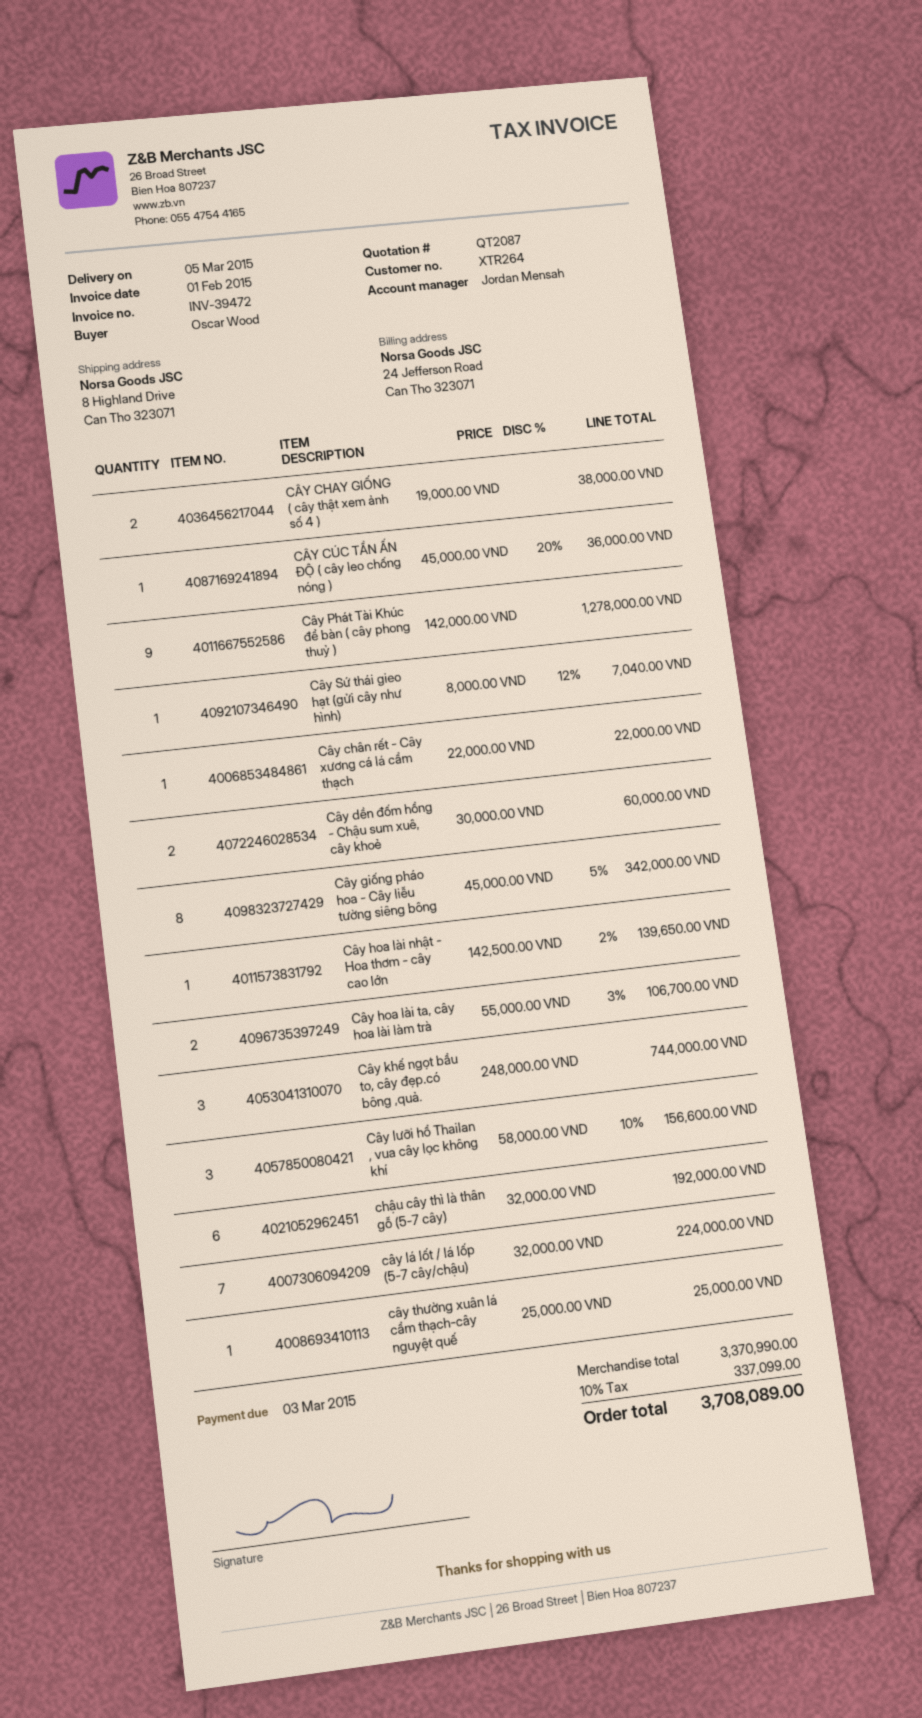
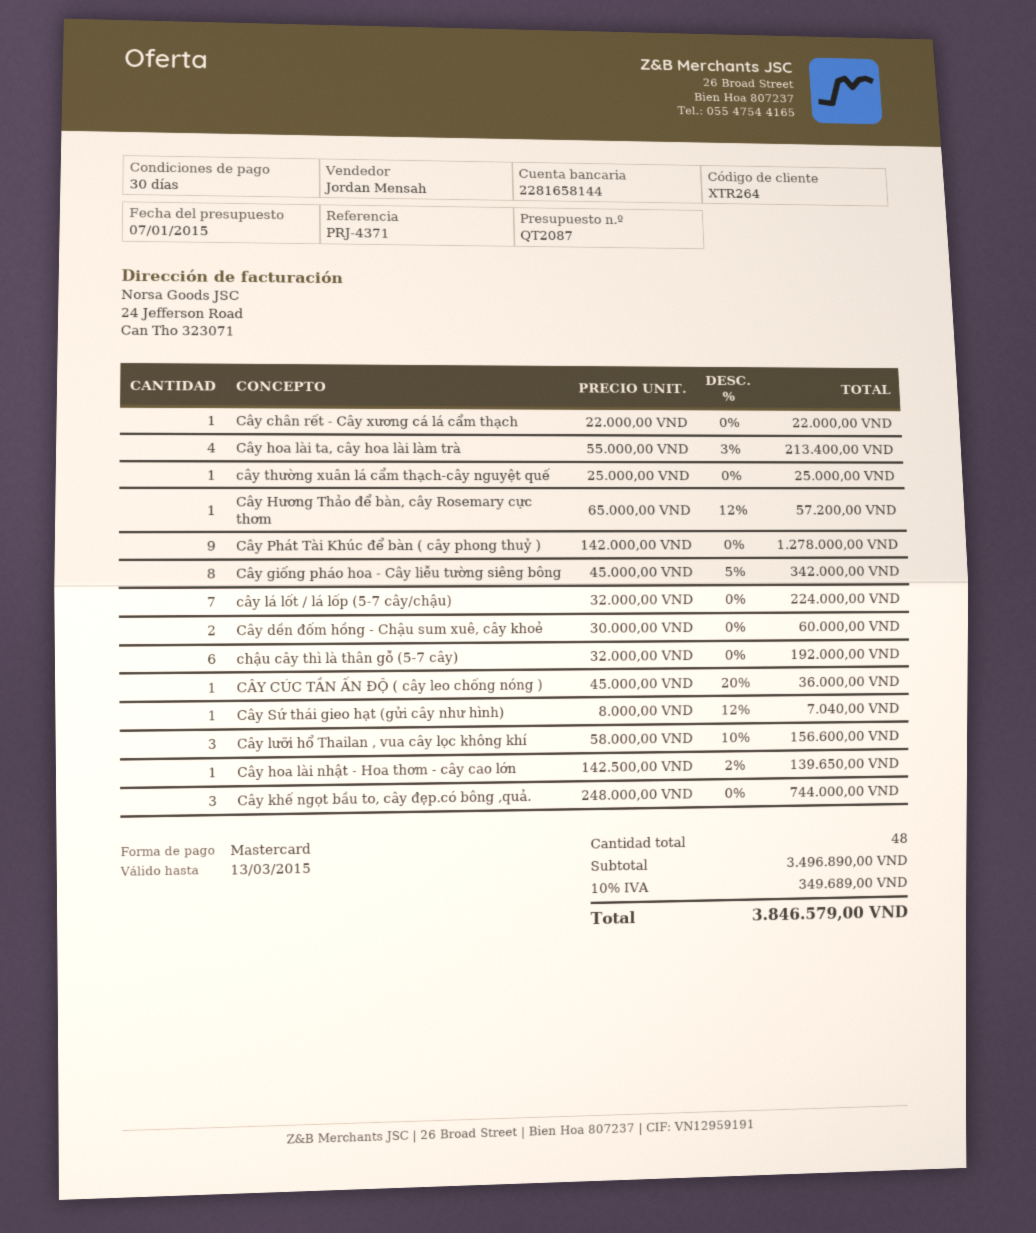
CÂY CHAY GIỐNG ( cây thật xem ảnh số 4 ): 2 x 19000.00 = 38000.00 -> none
Cây hoa lài ta, cây hoa lài làm trà: 2 x 55000.00 - 3% = 106700.00 -> 4 x 55000.00 - 3% = 213400.00
Cây Hương Thảo để bàn, cây Rosemary cực thơm: none -> 1 x 65000.00 - 12% = 57200.00
subtotal: 3370990.00 -> 3496890.00
tax: 10% = 337099.00 -> 10% = 349689.00
total: 3708089.00 -> 3846579.00

